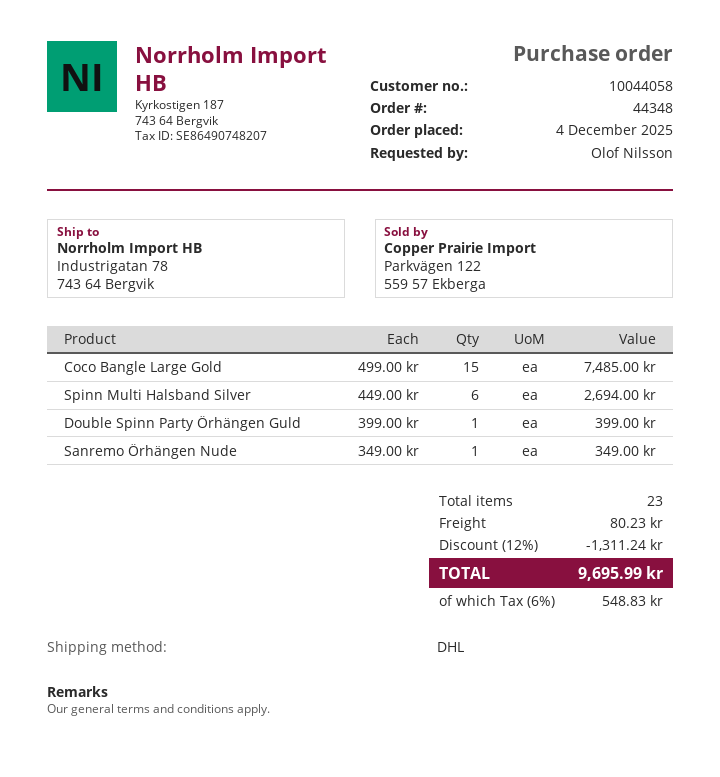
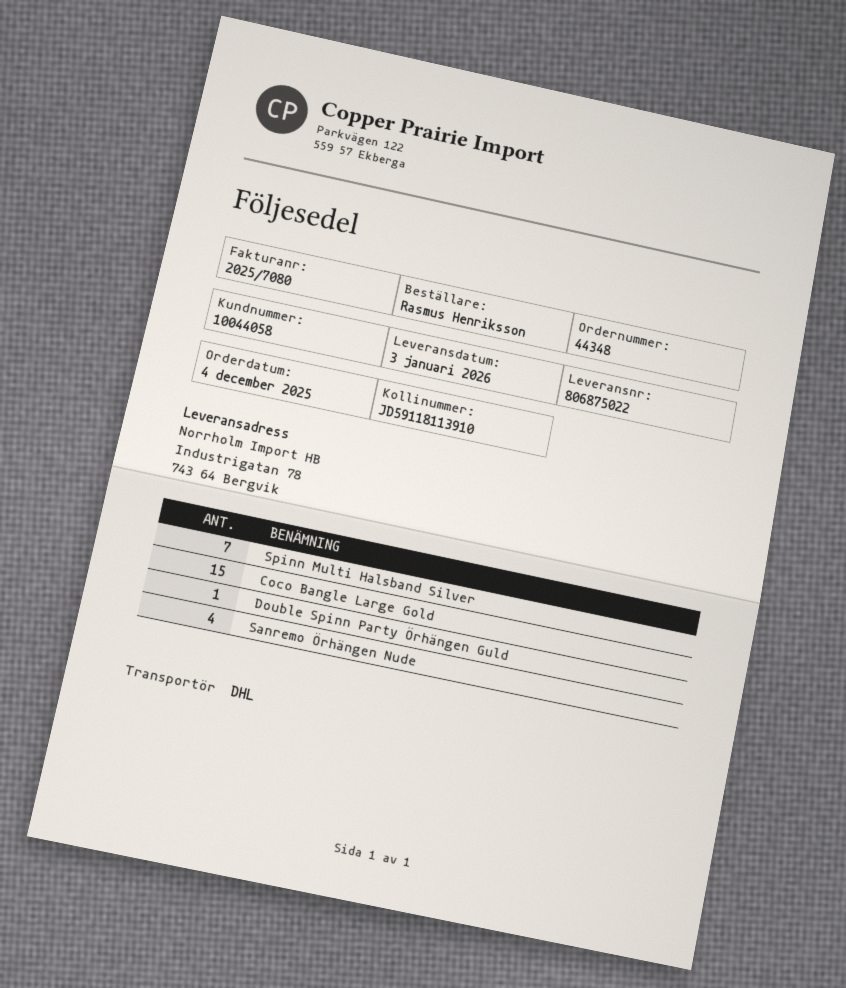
ordered by: Olof Nilsson -> Rasmus Henriksson
Spinn Multi Halsband Silver: 6 -> 7
Sanremo Örhängen Nude: 1 -> 4

